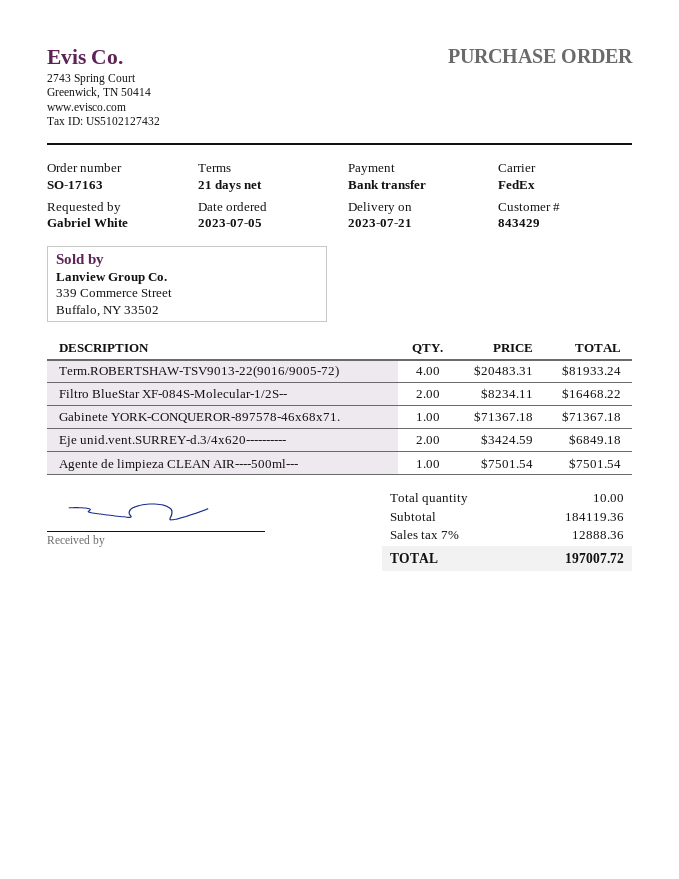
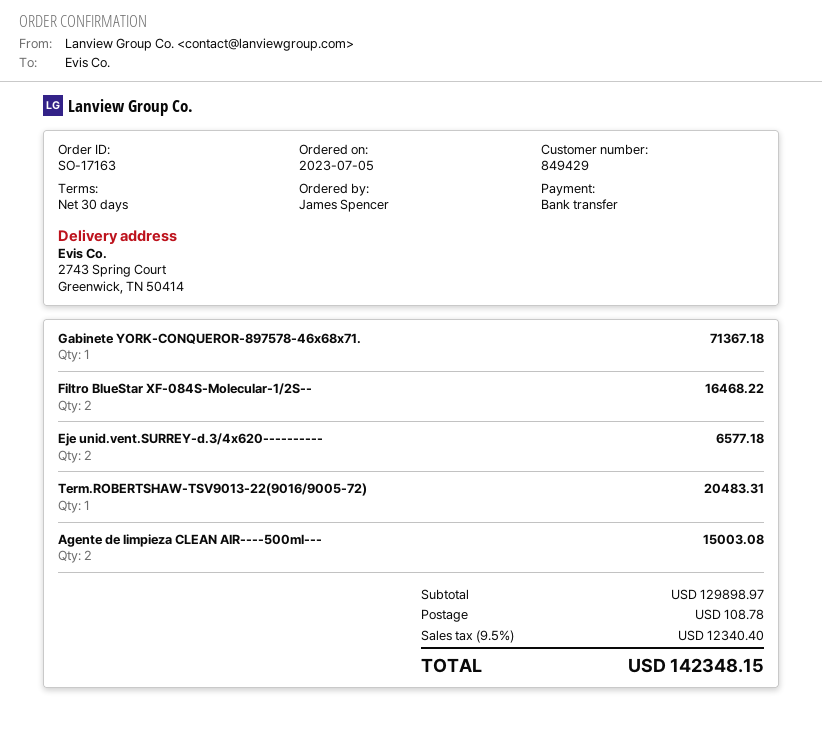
payment terms: 21 days -> 30 days
customer number: 843429 -> 849429
ordered by: Gabriel White -> James Spencer
Term.ROBERTSHAW-TSV9013-22(9016/9005-72): 4 for 81933.24 -> 1 for 20483.31
Eje unid.vent.SURREY-d.3/4x620----------: 2 for 6849.18 -> 2 for 6577.18
Agente de limpieza CLEAN AIR----500ml---: 1 for 7501.54 -> 2 for 15003.08
subtotal: 184119.36 -> 129898.97
shipping: none -> 108.78
tax: 7% = 12888.36 -> 9.5% = 12340.40
total: 197007.72 -> 142348.15

